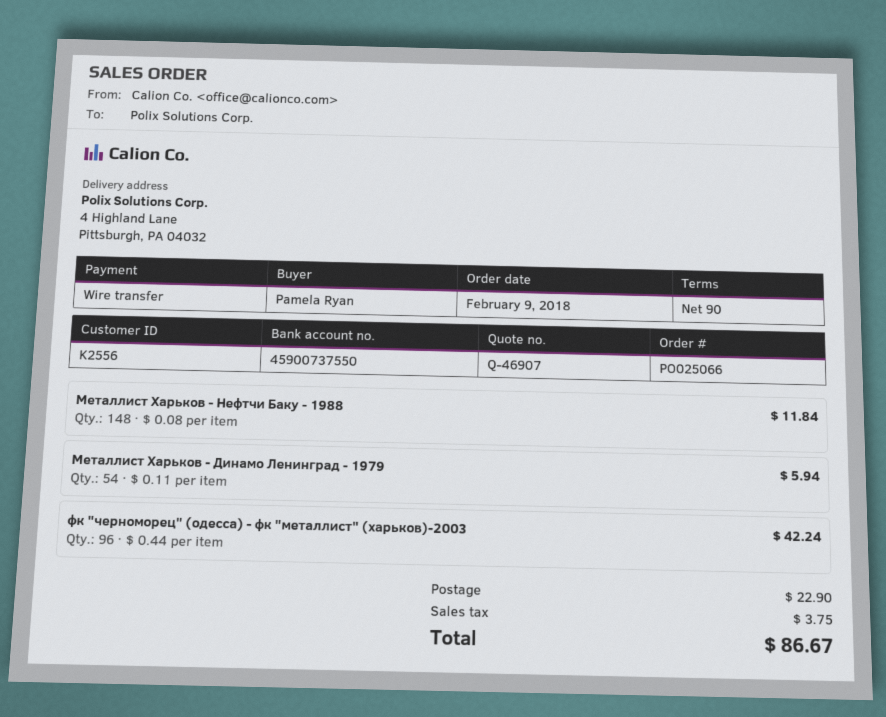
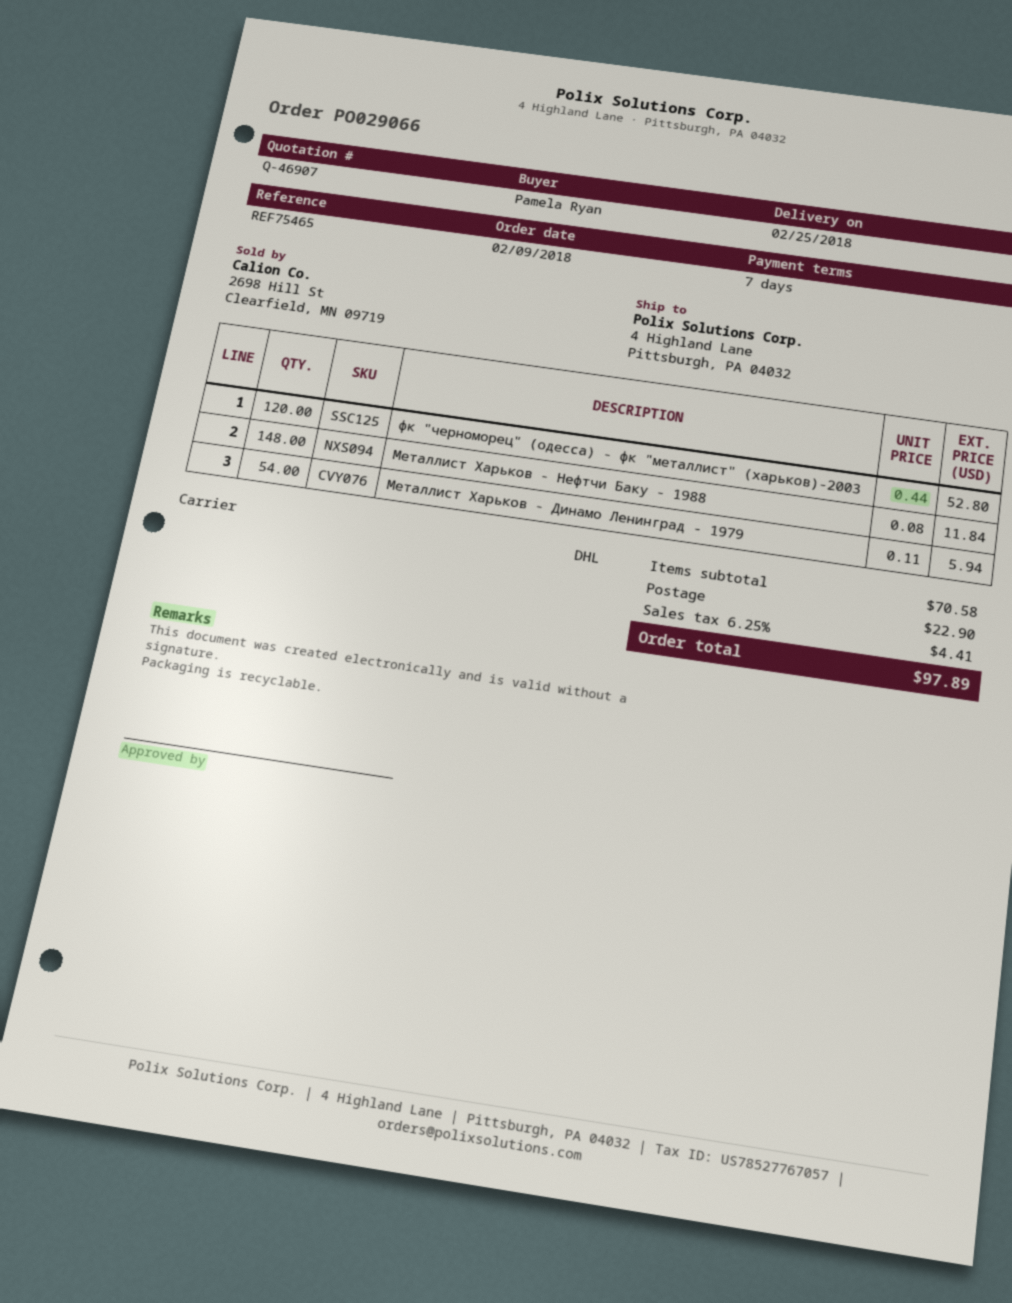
order number: PO025066 -> PO029066
payment terms: 90 days -> 7 days
фк "черноморец" (одесса) - фк "металлист" (харьков)-2003: 96 x 0.44 = 42.24 -> 120 x 0.44 = 52.80
tax: 3.75 -> 4.41
total: 86.67 -> 97.89

